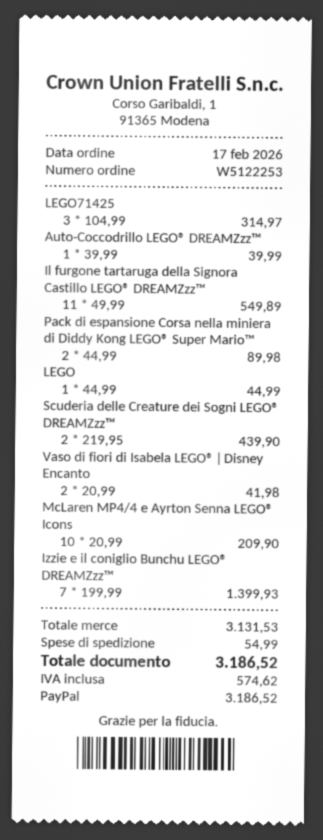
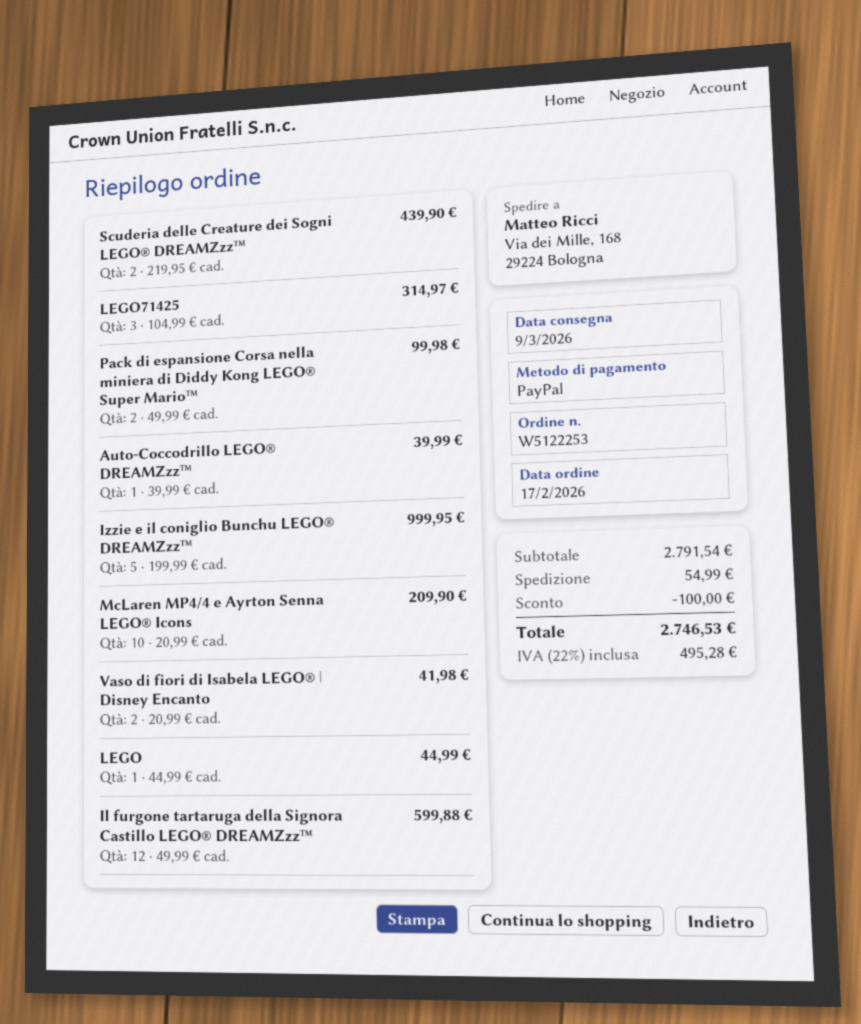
Il furgone tartaruga della Signora Castillo LEGO® DREAMZzz™: 11 x 49.99 = 549.89 -> 12 x 49.99 = 599.88
Pack di espansione Corsa nella miniera di Diddy Kong LEGO® Super Mario™: 2 x 44.99 = 89.98 -> 2 x 49.99 = 99.98
Izzie e il coniglio Bunchu LEGO® DREAMZzz™: 7 x 199.99 = 1399.93 -> 5 x 199.99 = 999.95
subtotal: 3131.53 -> 2791.54
discount: none -> 100.00
tax: 574.62 -> 495.28
total: 3186.52 -> 2746.53

